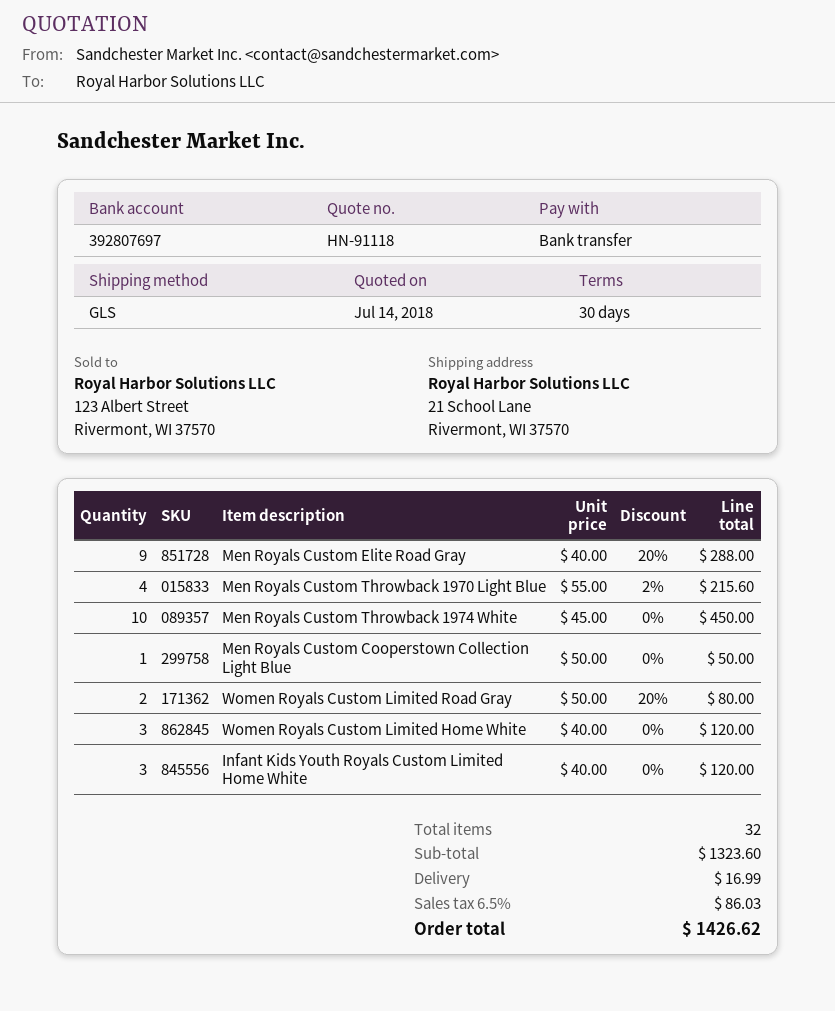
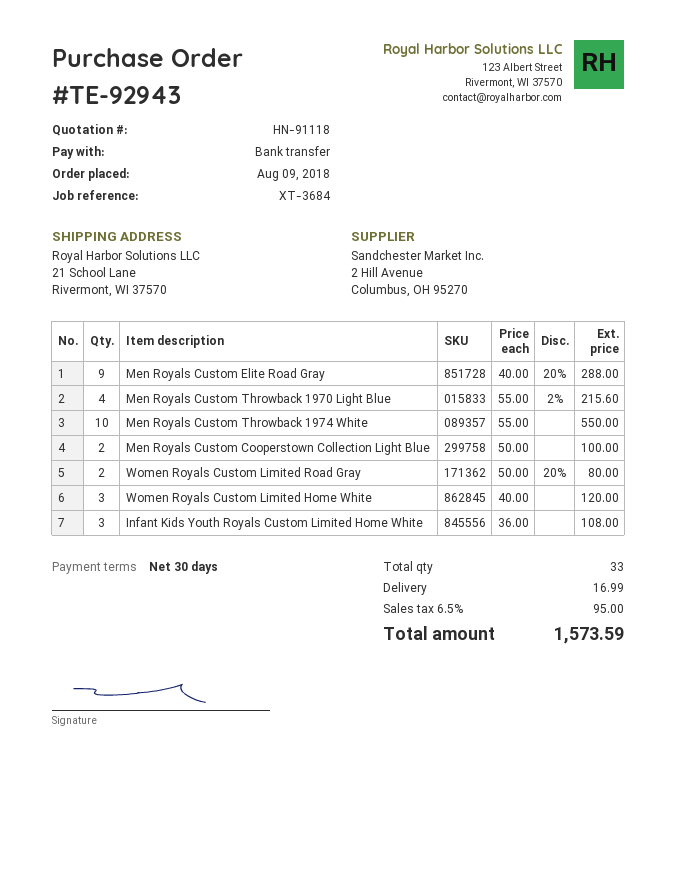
Men Royals Custom Throwback 1974 White: 10 x 45.00 = 450.00 -> 10 x 55.00 = 550.00
Men Royals Custom Cooperstown Collection Light Blue: 1 x 50.00 = 50.00 -> 2 x 50.00 = 100.00
Infant Kids Youth Royals Custom Limited Home White: 3 x 40.00 = 120.00 -> 3 x 36.00 = 108.00
total quantity: 32 -> 33
tax: 6.5% = 86.03 -> 6.5% = 95.00
total: 1426.62 -> 1573.59

